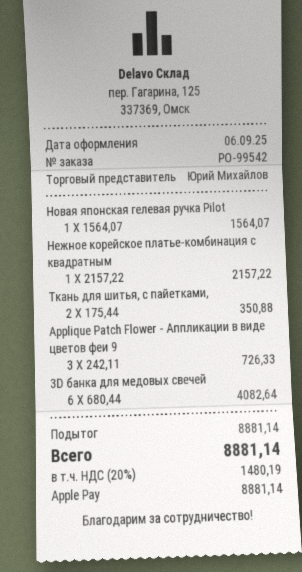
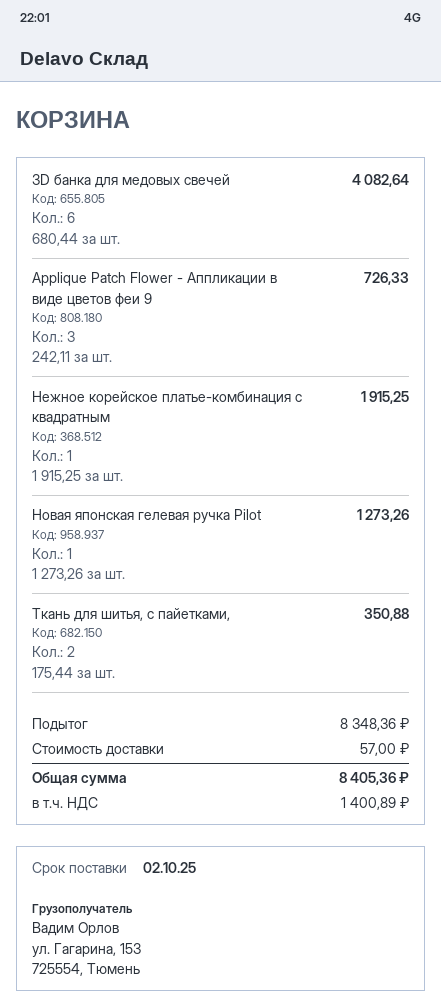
Новая японская гелевая ручка Pilot: 1 x 1564.07 = 1564.07 -> 1 x 1273.26 = 1273.26
Нежное корейское платье-комбинация с квадратным: 1 x 2157.22 = 2157.22 -> 1 x 1915.25 = 1915.25
subtotal: 8881.14 -> 8348.36
shipping: none -> 57.00
tax: 1480.19 -> 1400.89
total: 8881.14 -> 8405.36

